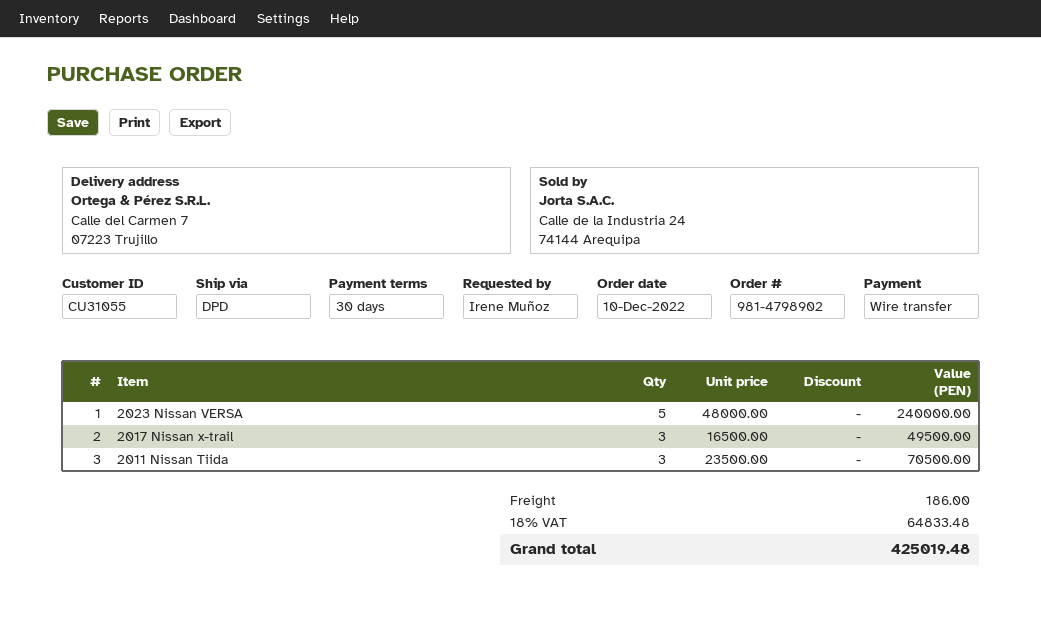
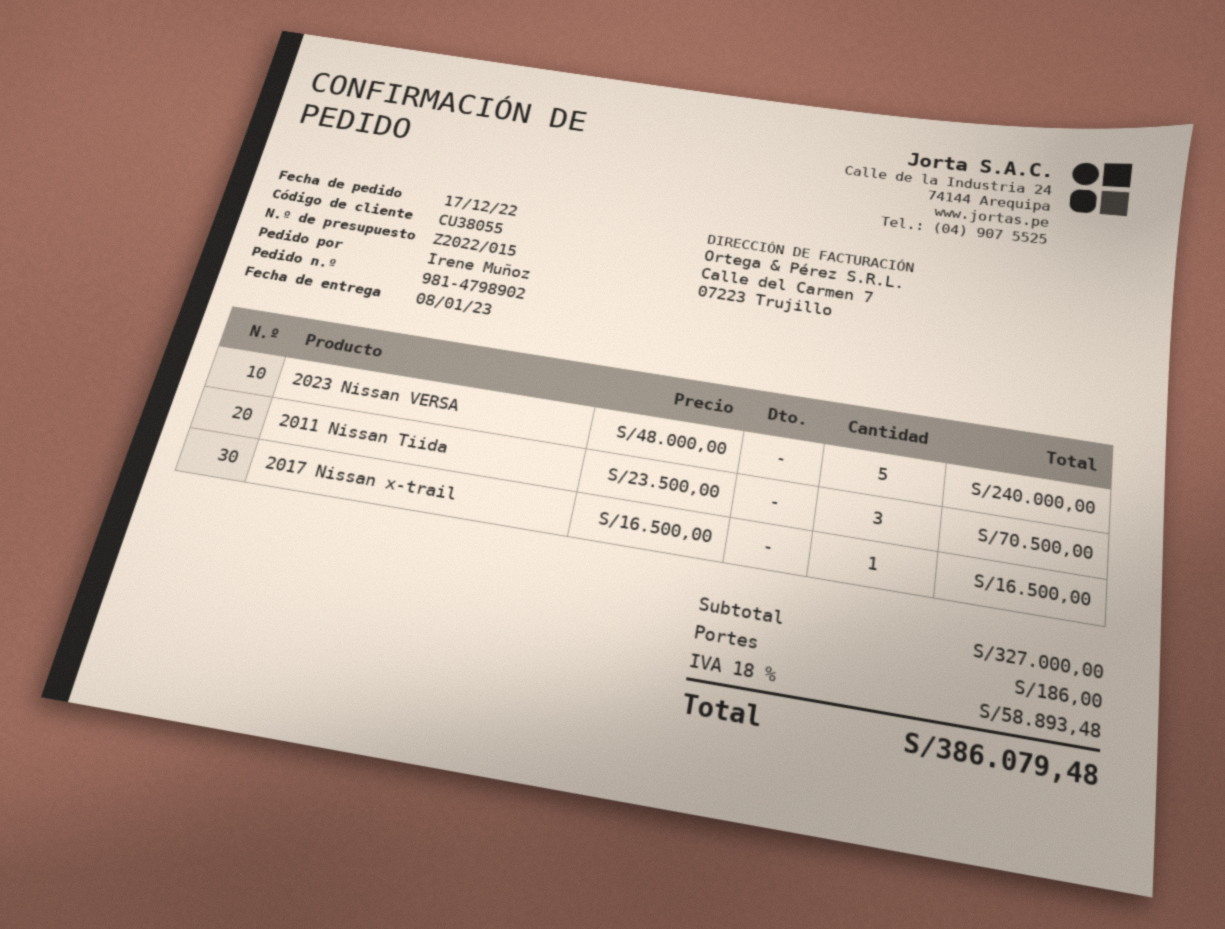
order date: 2022-12-10 -> 2022-12-17
customer number: CU31055 -> CU38055
2017 Nissan x-trail: 3 x 16500.00 = 49500.00 -> 1 x 16500.00 = 16500.00
tax: 18% = 64833.48 -> 18% = 58893.48
total: 425019.48 -> 386079.48

